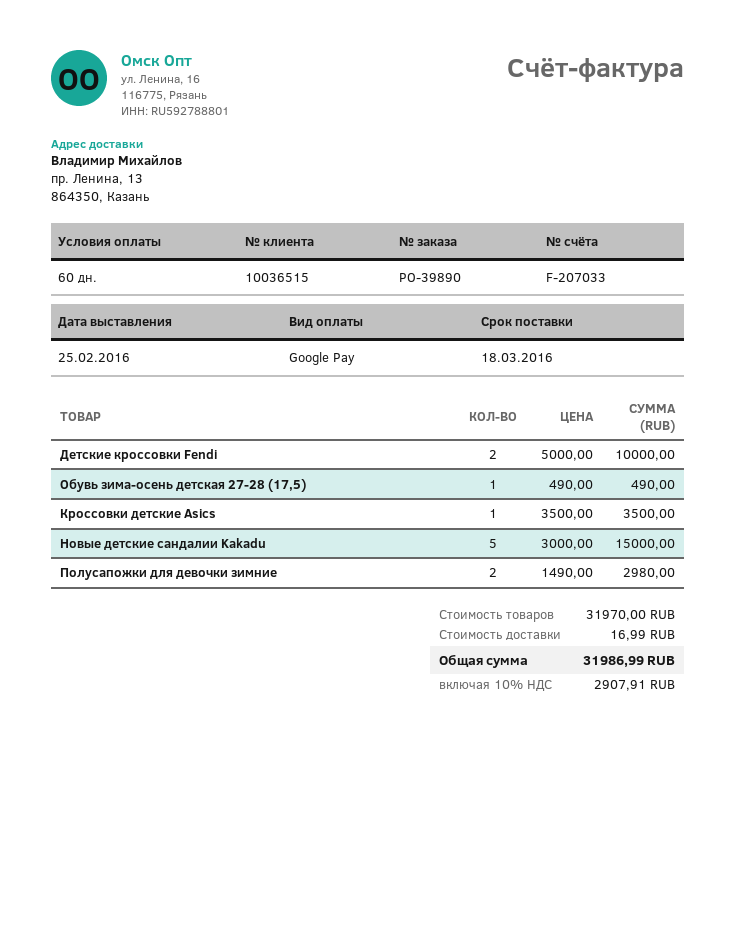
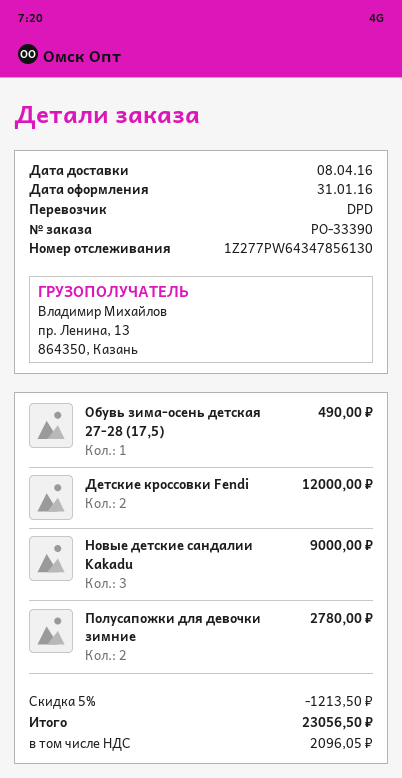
order number: PO-39890 -> PO-33390
delivery date: 2016-03-18 -> 2016-04-08
Детские кроссовки Fendi: 2 for 10000.00 -> 2 for 12000.00
Кроссовки детские Asics: 1 for 3500.00 -> none
Новые детские сандалии Kakadu: 5 for 15000.00 -> 3 for 9000.00
Полусапожки для девочки зимние: 2 for 2980.00 -> 2 for 2780.00
discount: none -> 5% = 1213.50
shipping: 16.99 -> none
tax: 2907.91 -> 2096.05
total: 31986.99 -> 23056.50

